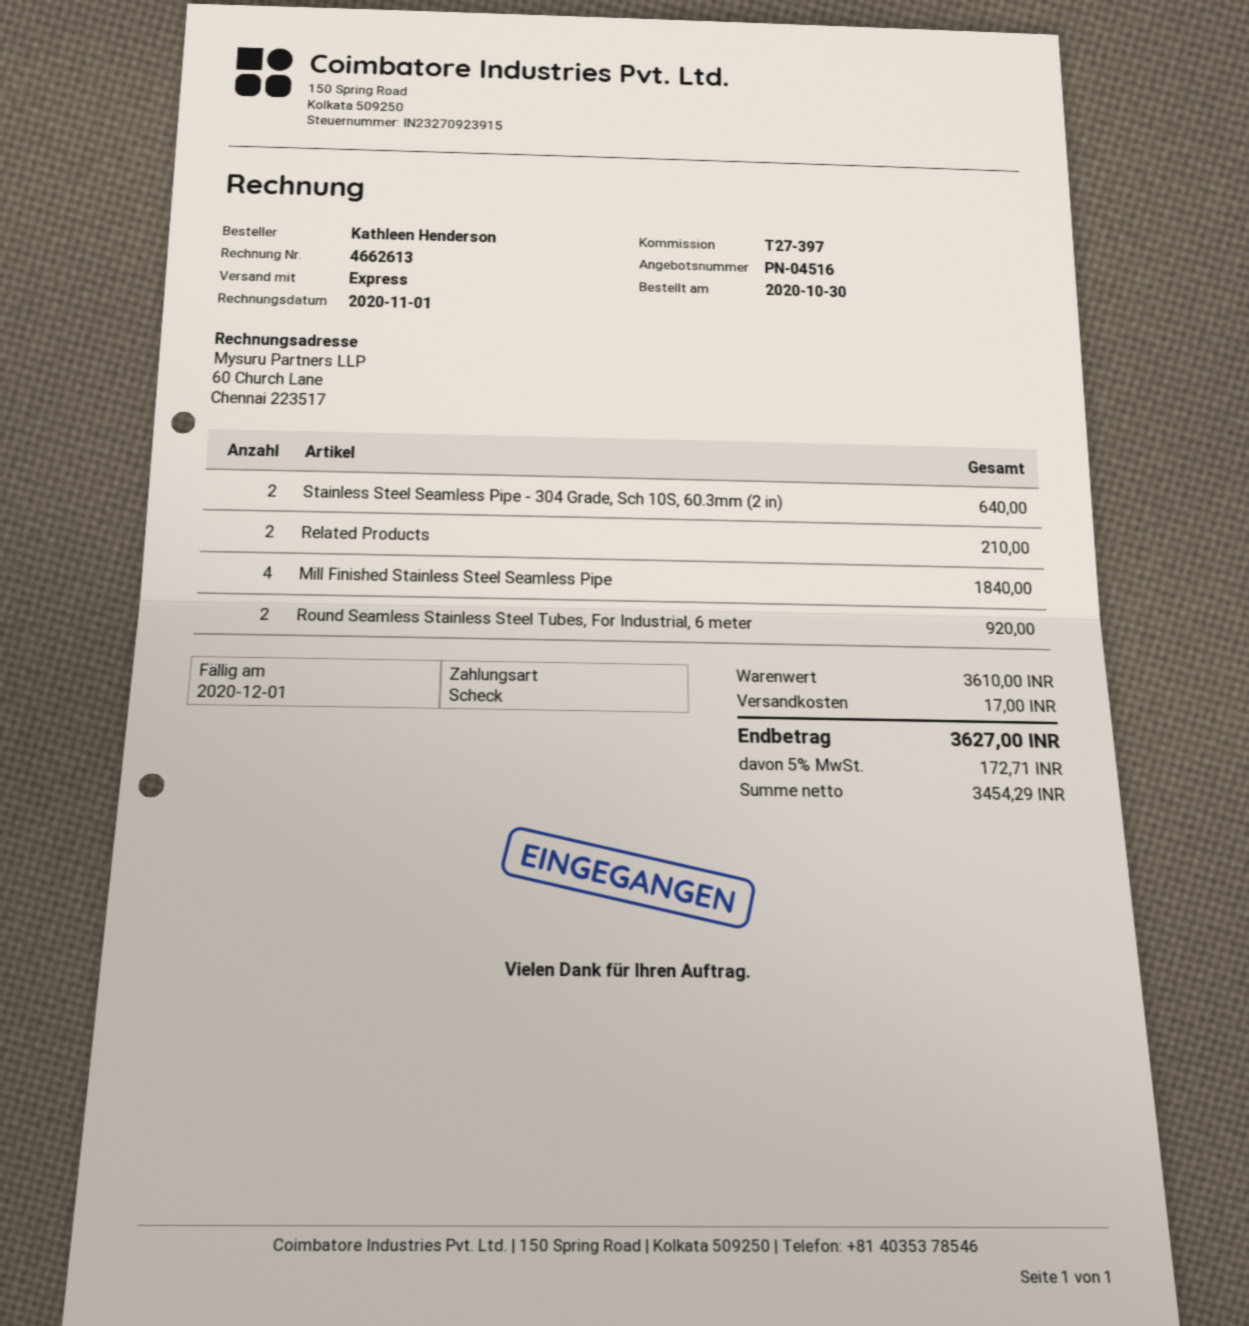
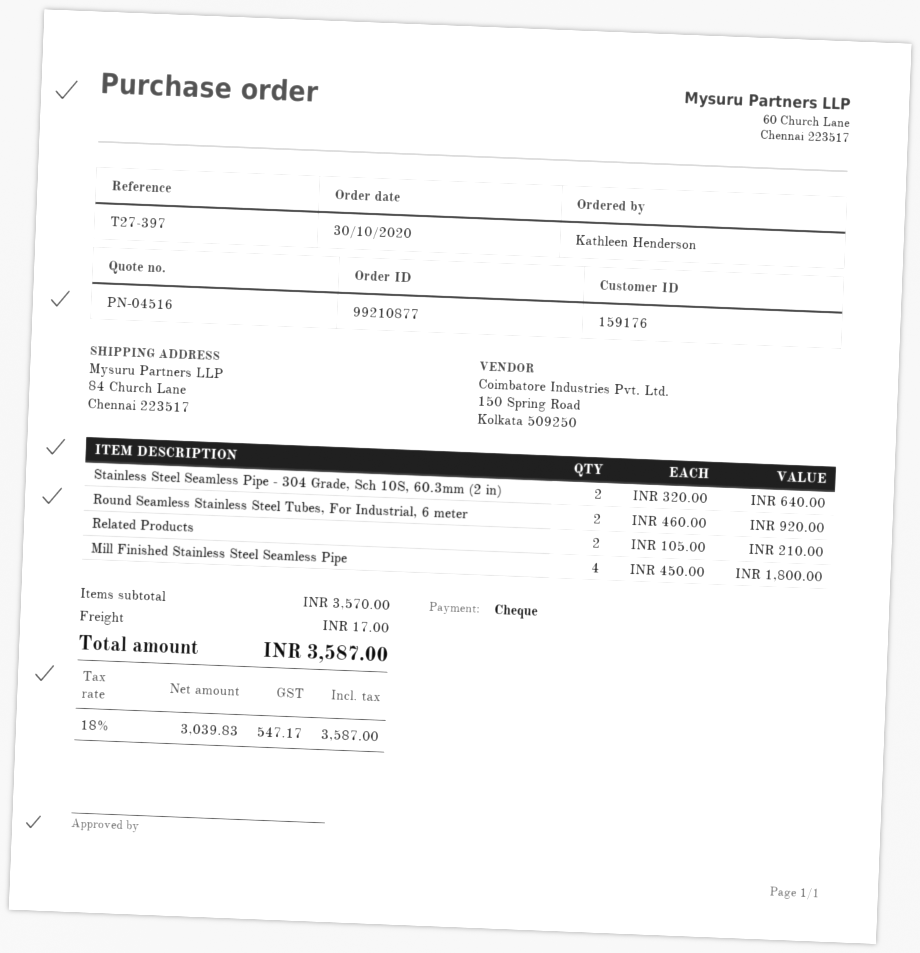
Mill Finished Stainless Steel Seamless Pipe: 4 for 1840.00 -> 4 for 1800.00
subtotal: 3610.00 -> 3570.00
net: 3454.29 -> 3039.83
tax: 5% = 172.71 -> 18% = 547.17
total: 3627.00 -> 3587.00

